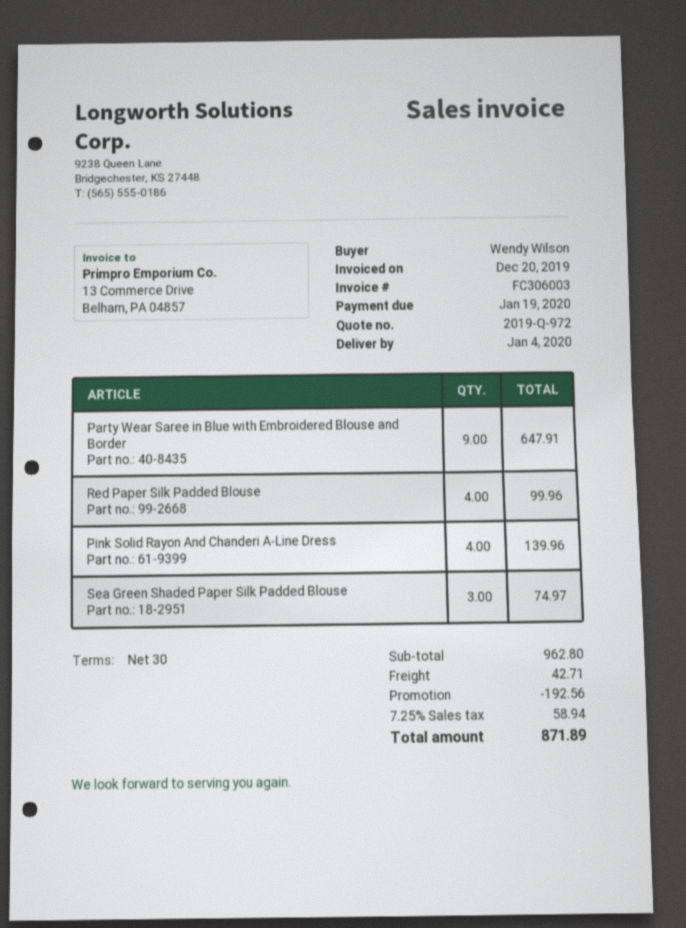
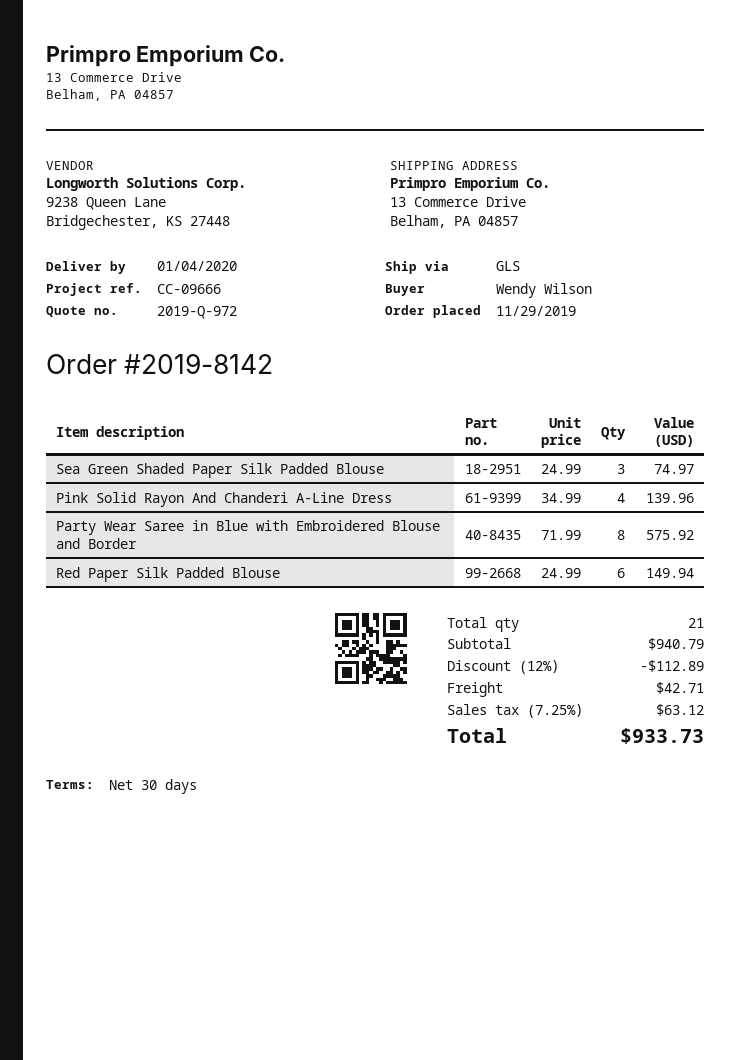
Party Wear Saree in Blue with Embroidered Blouse and Border: 9 for 647.91 -> 8 for 575.92
Red Paper Silk Padded Blouse: 4 for 99.96 -> 6 for 149.94
subtotal: 962.80 -> 940.79
discount: 192.56 -> 112.89
tax: 7.25% = 58.94 -> 7.25% = 63.12
total: 871.89 -> 933.73

